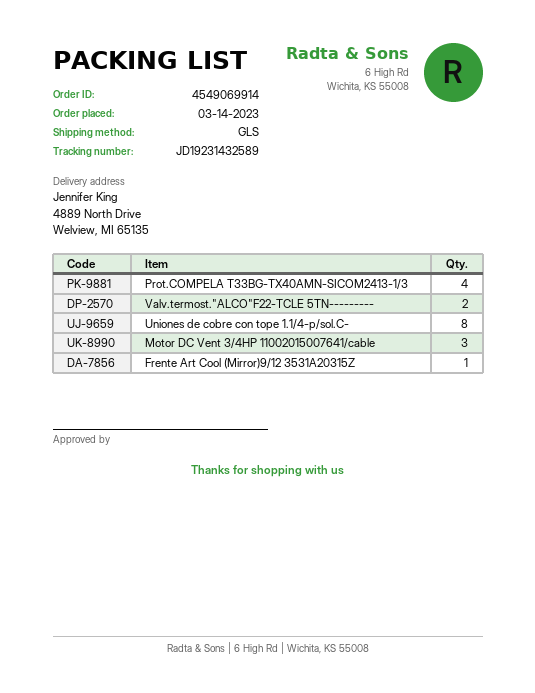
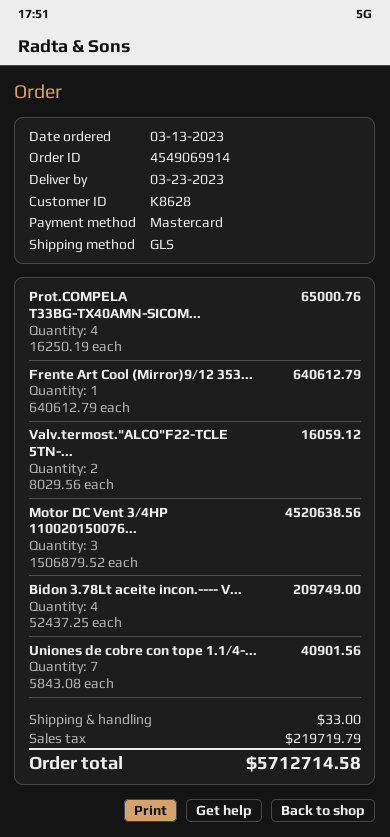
order date: 2023-03-14 -> 2023-03-13
Uniones de cobre con tope 1.1/4-p/sol.C-: 8 -> 7
Bidon 3.78Lt aceite incon.---- V...: none -> 4

